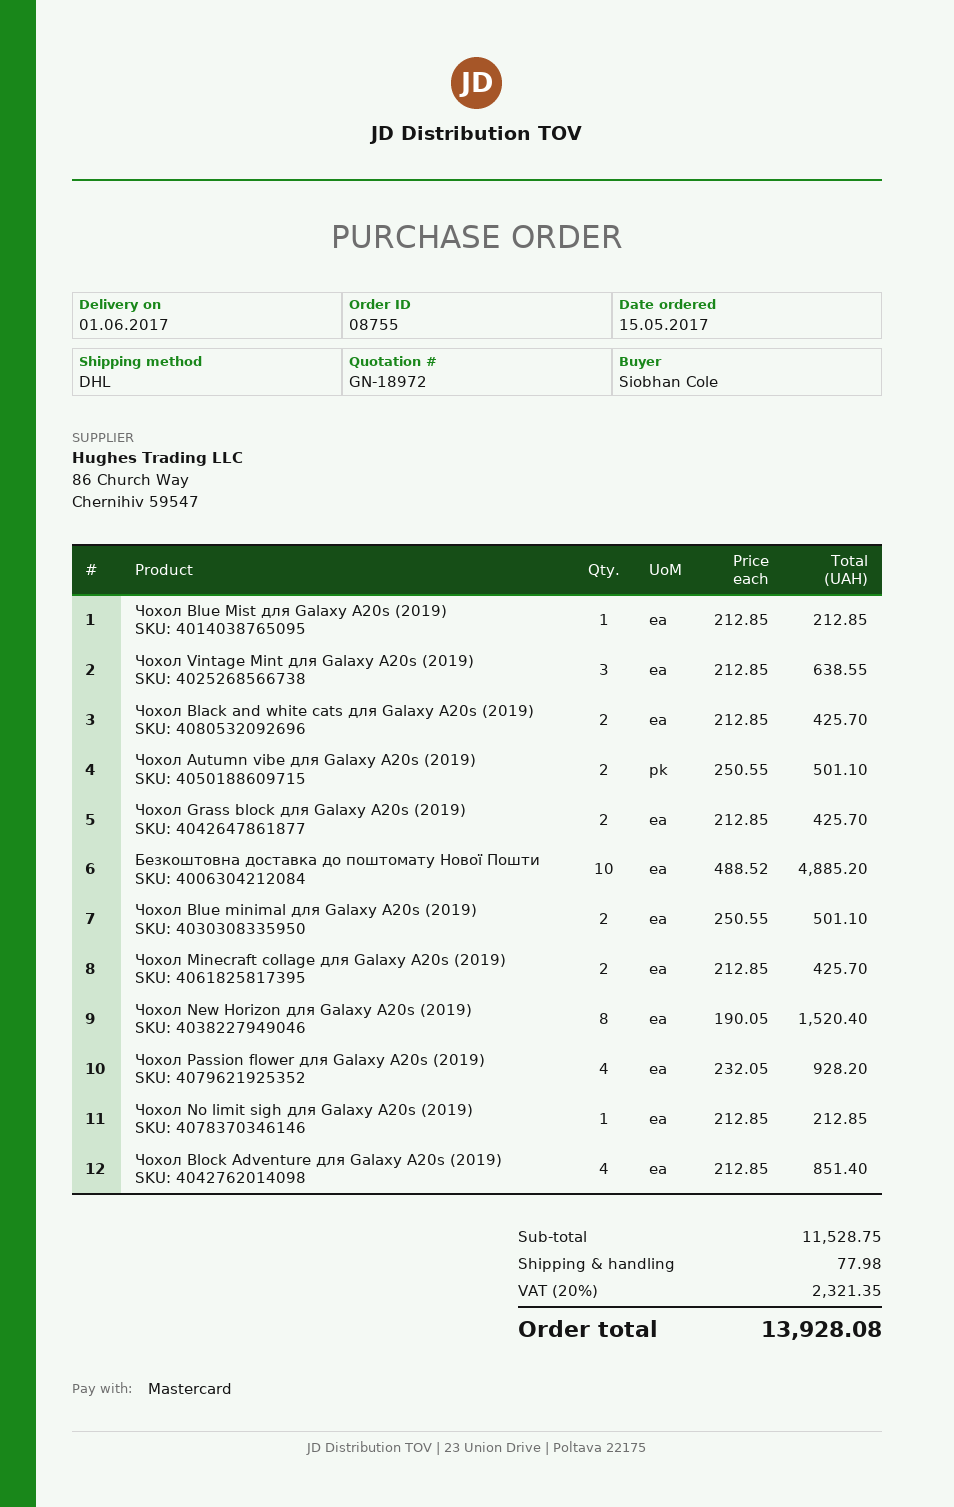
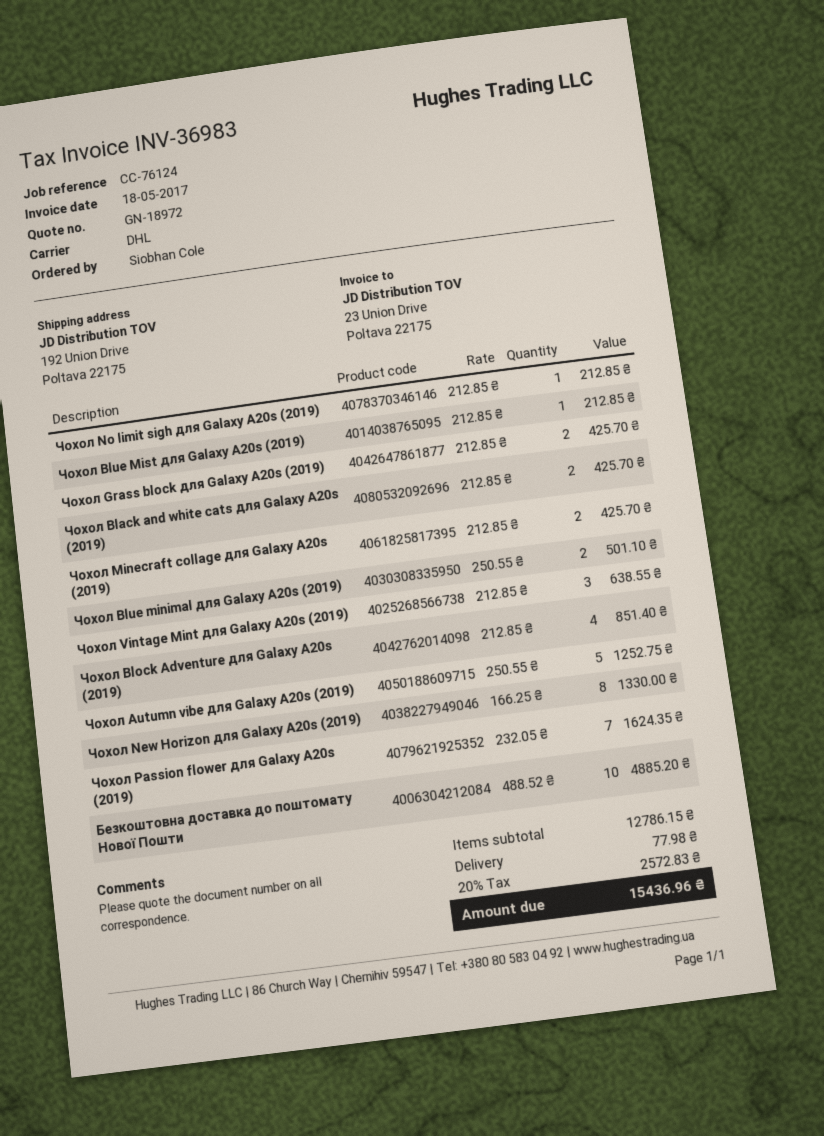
Чохол Autumn vibe для Galaxy A20s (2019): 2 x 250.55 = 501.10 -> 5 x 250.55 = 1252.75
Чохол New Horizon для Galaxy A20s (2019): 8 x 190.05 = 1520.40 -> 8 x 166.25 = 1330.00
Чохол Passion flower для Galaxy A20s (2019): 4 x 232.05 = 928.20 -> 7 x 232.05 = 1624.35
subtotal: 11528.75 -> 12786.15
tax: 20% = 2321.35 -> 20% = 2572.83
total: 13928.08 -> 15436.96

